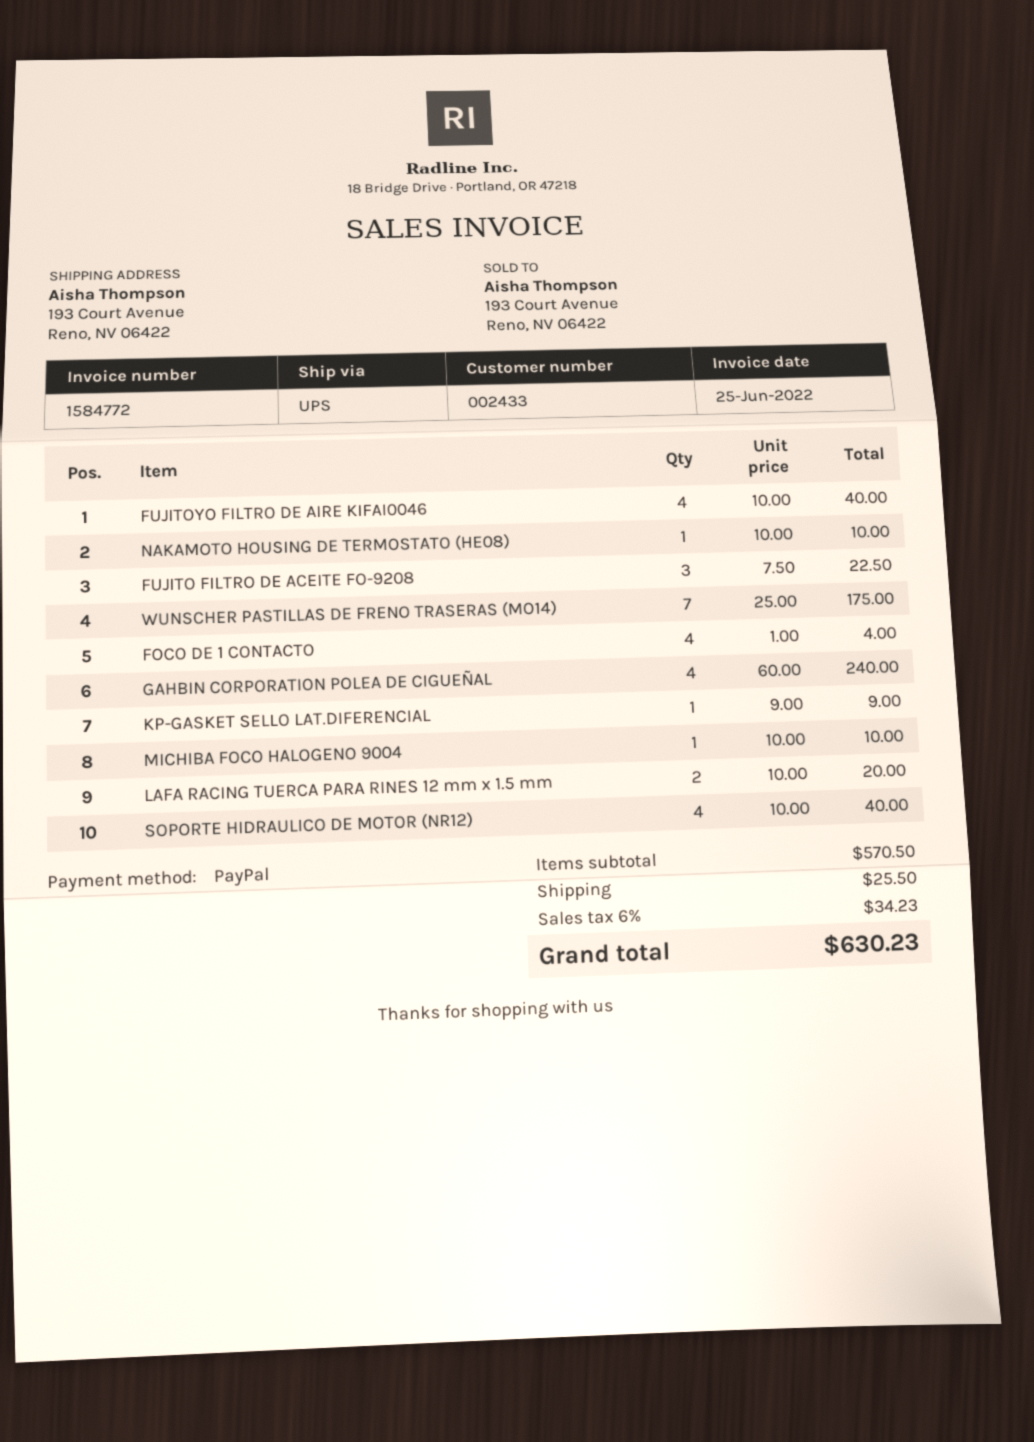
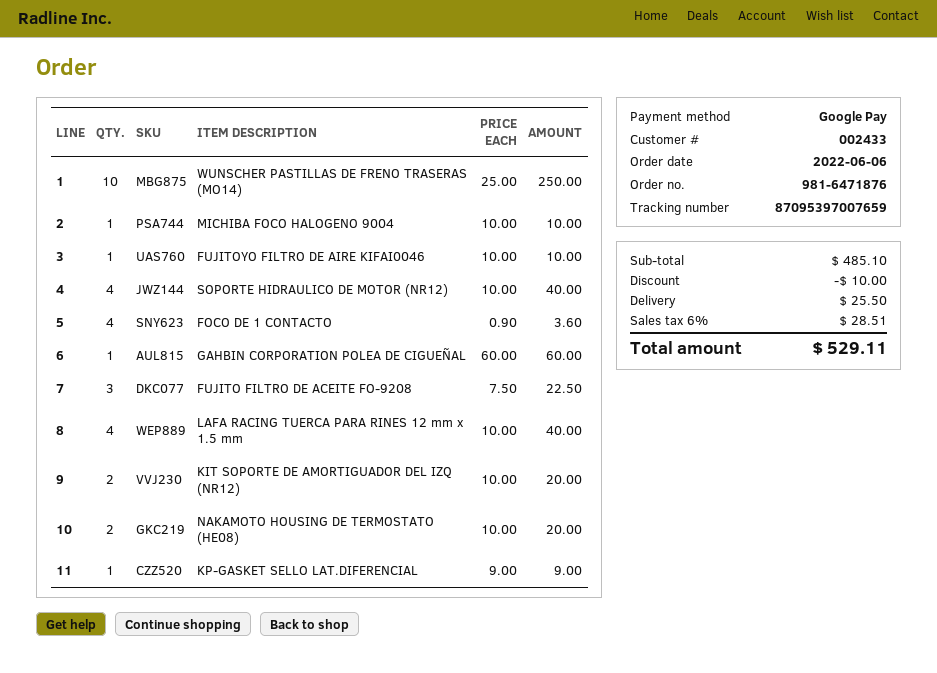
payment method: PayPal -> Google Pay
FUJITOYO FILTRO DE AIRE KIFAI0046: 4 x 10.00 = 40.00 -> 1 x 10.00 = 10.00
NAKAMOTO HOUSING DE TERMOSTATO (HE08): 1 x 10.00 = 10.00 -> 2 x 10.00 = 20.00
WUNSCHER PASTILLAS DE FRENO TRASERAS (MO14): 7 x 25.00 = 175.00 -> 10 x 25.00 = 250.00
FOCO DE 1 CONTACTO: 4 x 1.00 = 4.00 -> 4 x 0.90 = 3.60
GAHBIN CORPORATION POLEA DE CIGUEÑAL: 4 x 60.00 = 240.00 -> 1 x 60.00 = 60.00
LAFA RACING TUERCA PARA RINES 12 mm x 1.5 mm: 2 x 10.00 = 20.00 -> 4 x 10.00 = 40.00
KIT SOPORTE DE AMORTIGUADOR DEL IZQ (NR12): none -> 2 x 10.00 = 20.00
subtotal: 570.50 -> 485.10
discount: none -> 10.00
tax: 6% = 34.23 -> 6% = 28.51
total: 630.23 -> 529.11

